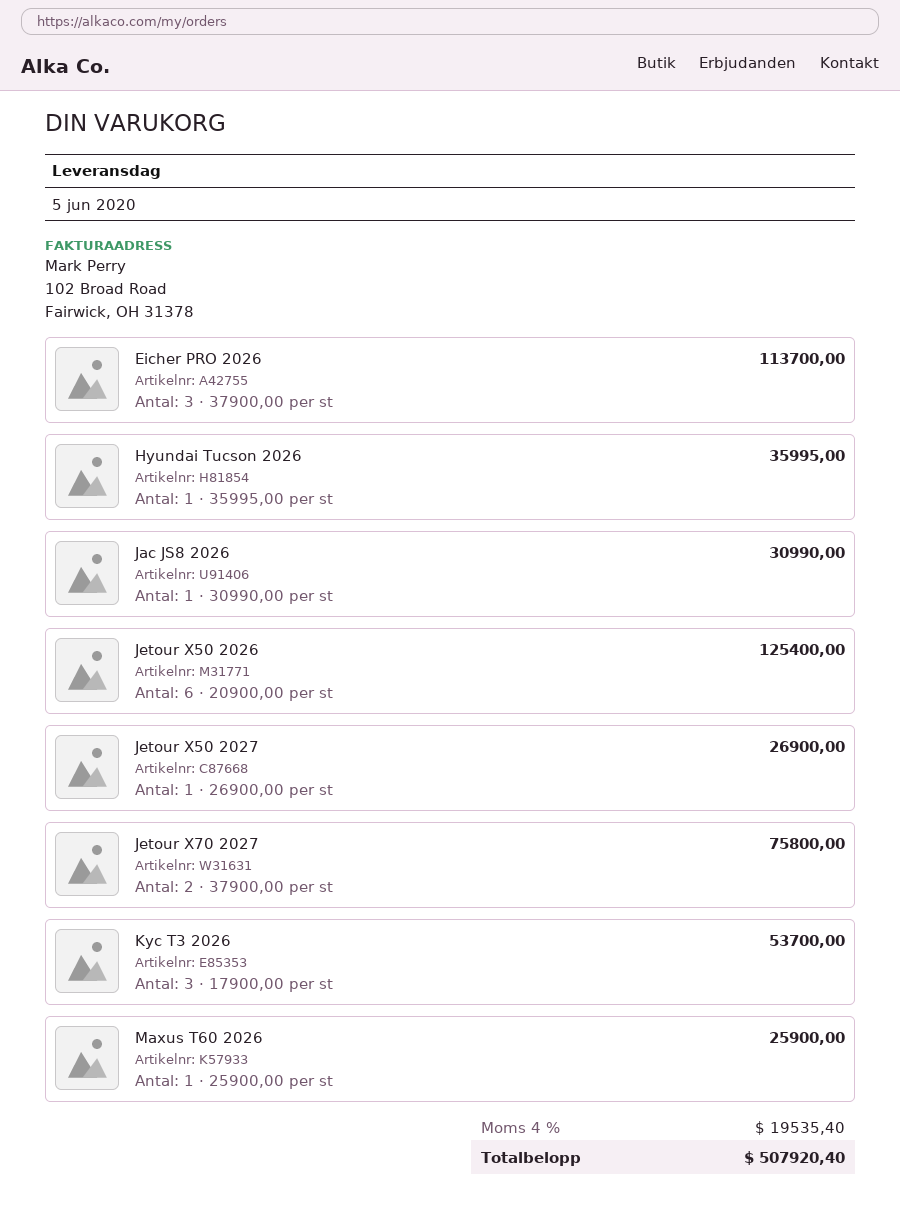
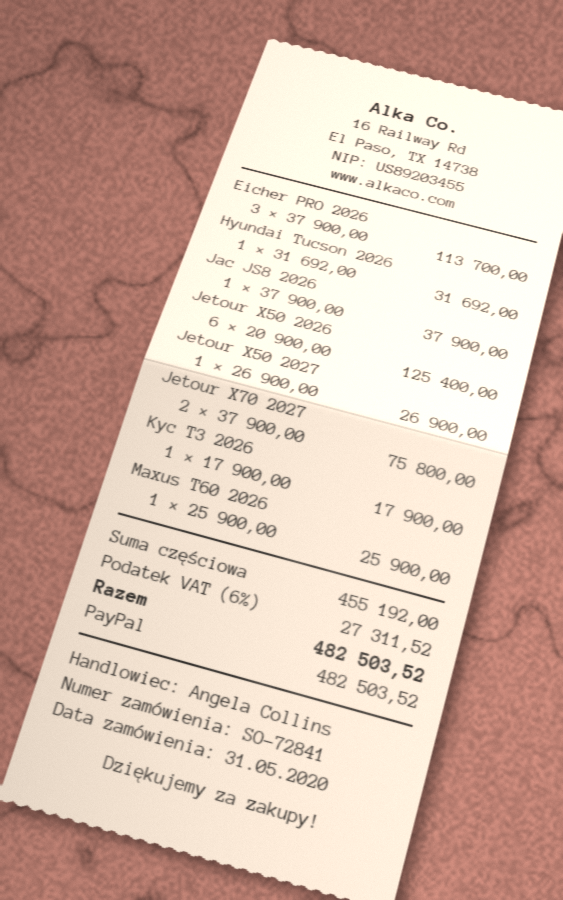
Hyundai Tucson 2026: 1 x 35995.00 = 35995.00 -> 1 x 31692.00 = 31692.00
Jac JS8 2026: 1 x 30990.00 = 30990.00 -> 1 x 37900.00 = 37900.00
Kyc T3 2026: 3 x 17900.00 = 53700.00 -> 1 x 17900.00 = 17900.00
tax: 4% = 19535.40 -> 6% = 27311.52
total: 507920.40 -> 482503.52

